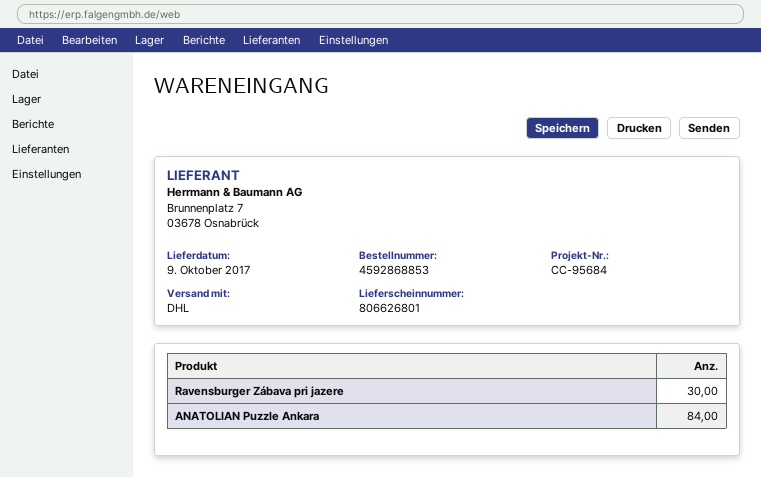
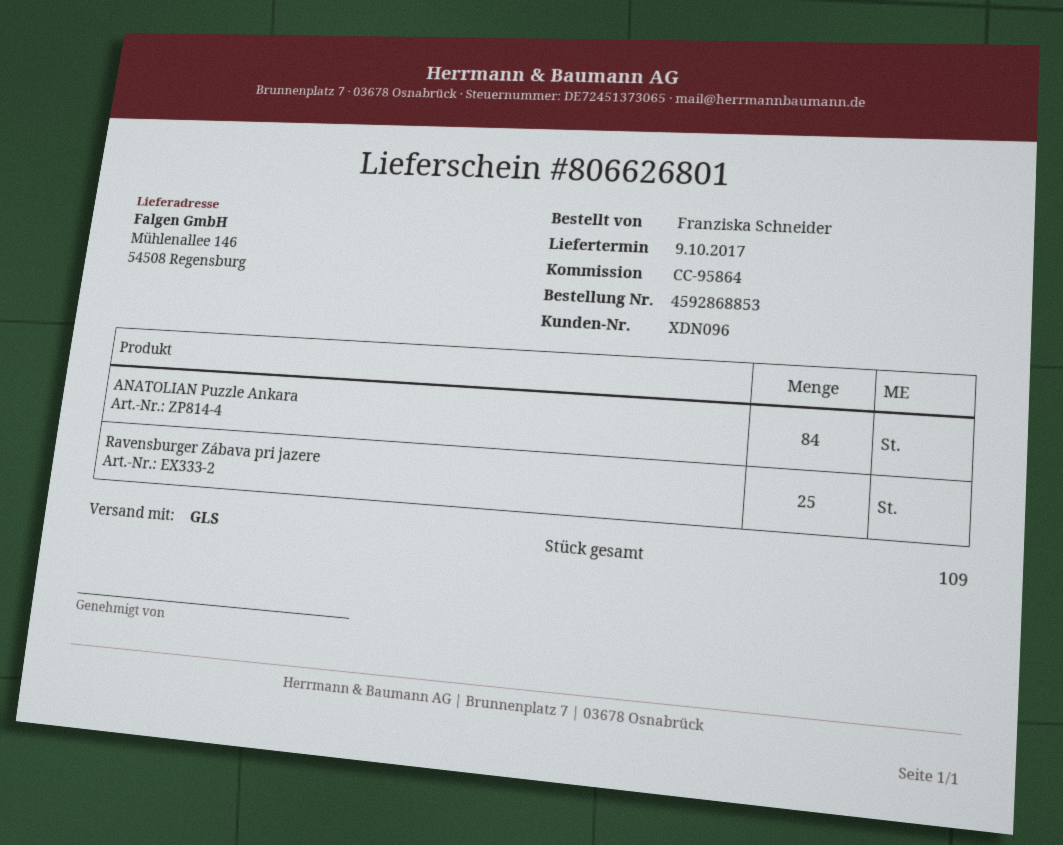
reference: CC-95684 -> CC-95864
shipping method: DHL -> GLS
Ravensburger Zábava pri jazere: 30 -> 25

